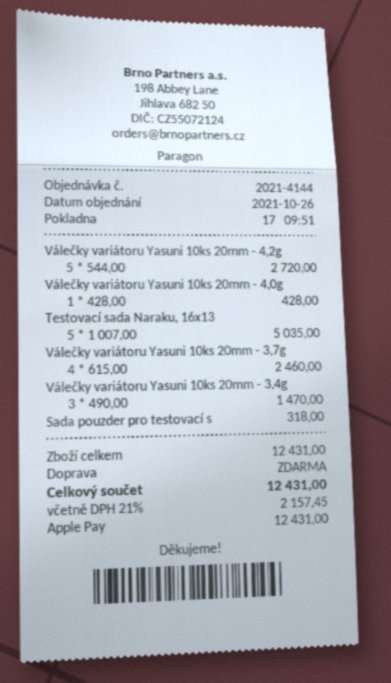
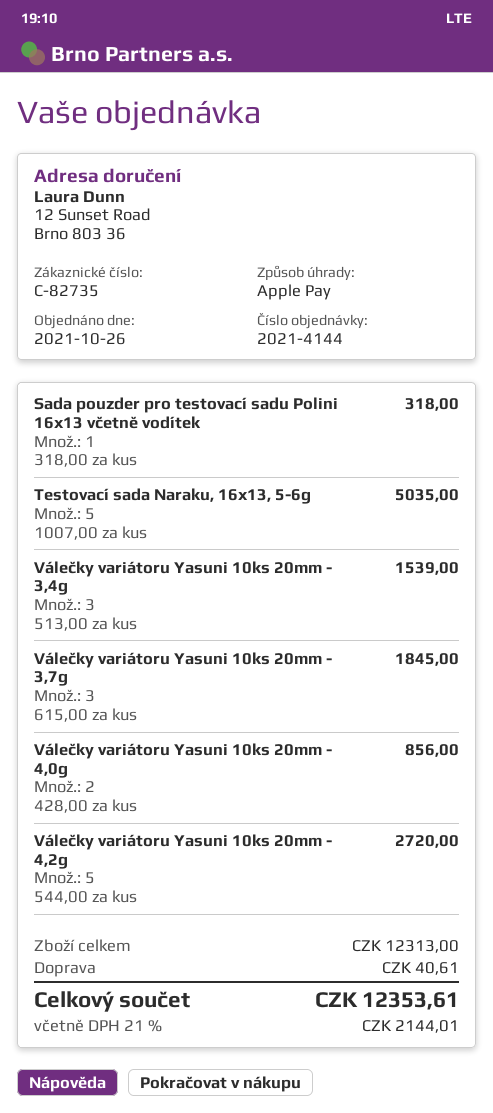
Válečky variátoru Yasuni 10ks 20mm - 4,0g: 1 x 428.00 = 428.00 -> 2 x 428.00 = 856.00
Válečky variátoru Yasuni 10ks 20mm - 3,7g: 4 x 615.00 = 2460.00 -> 3 x 615.00 = 1845.00
Válečky variátoru Yasuni 10ks 20mm - 3,4g: 3 x 490.00 = 1470.00 -> 3 x 513.00 = 1539.00
subtotal: 12431.00 -> 12313.00
shipping: 0.00 -> 40.61
tax: 21% = 2157.45 -> 21% = 2144.01
total: 12431.00 -> 12353.61

